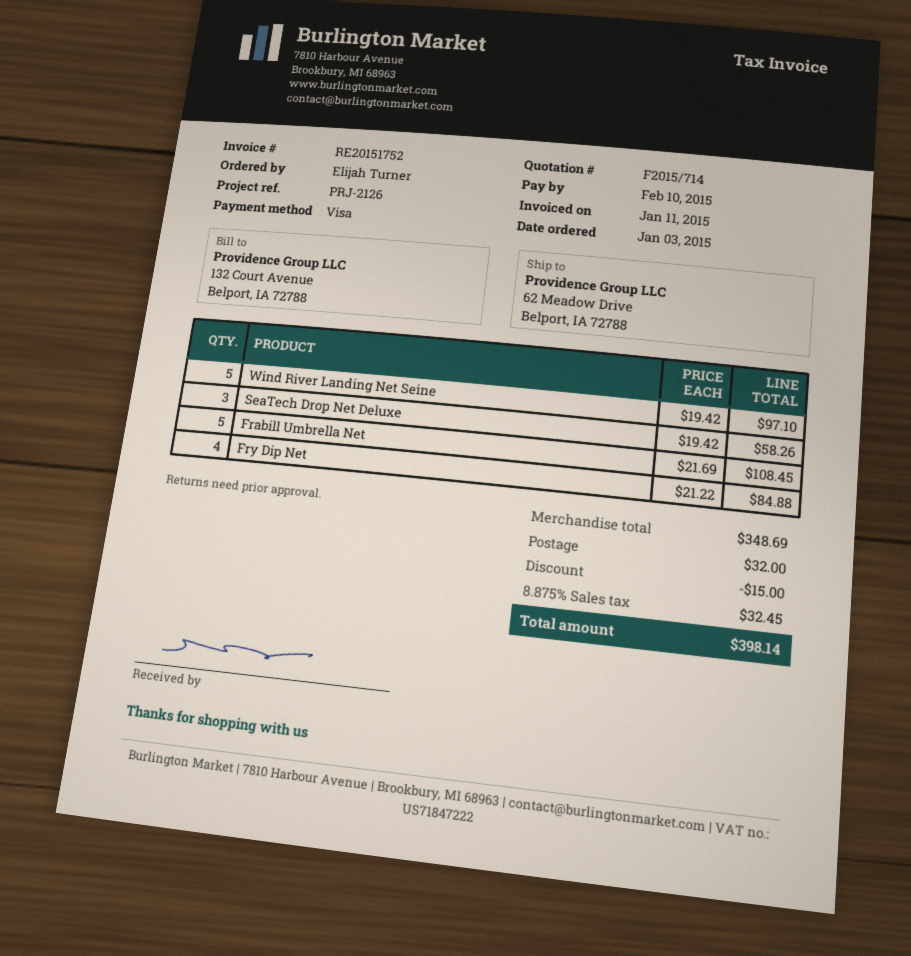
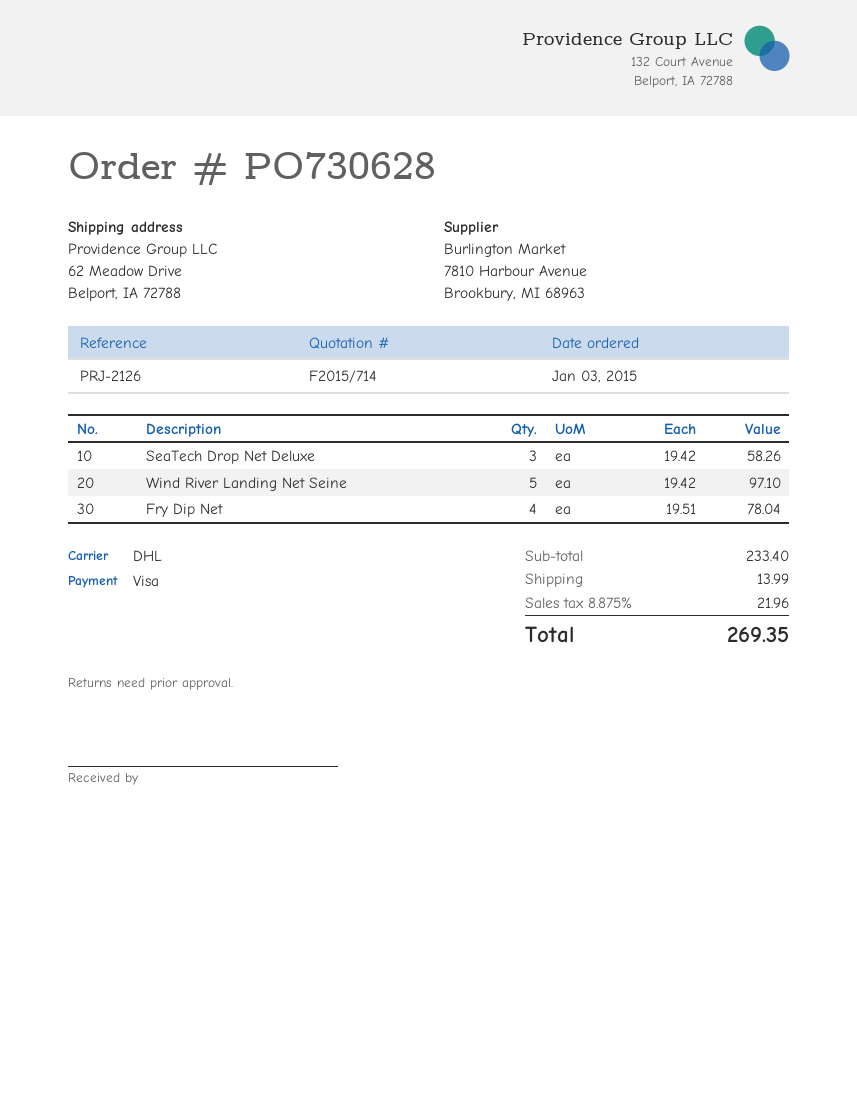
Frabill Umbrella Net: 5 x 21.69 = 108.45 -> none
Fry Dip Net: 4 x 21.22 = 84.88 -> 4 x 19.51 = 78.04
subtotal: 348.69 -> 233.40
discount: 15.00 -> none
shipping: 32.00 -> 13.99
tax: 8.875% = 32.45 -> 8.875% = 21.96
total: 398.14 -> 269.35

